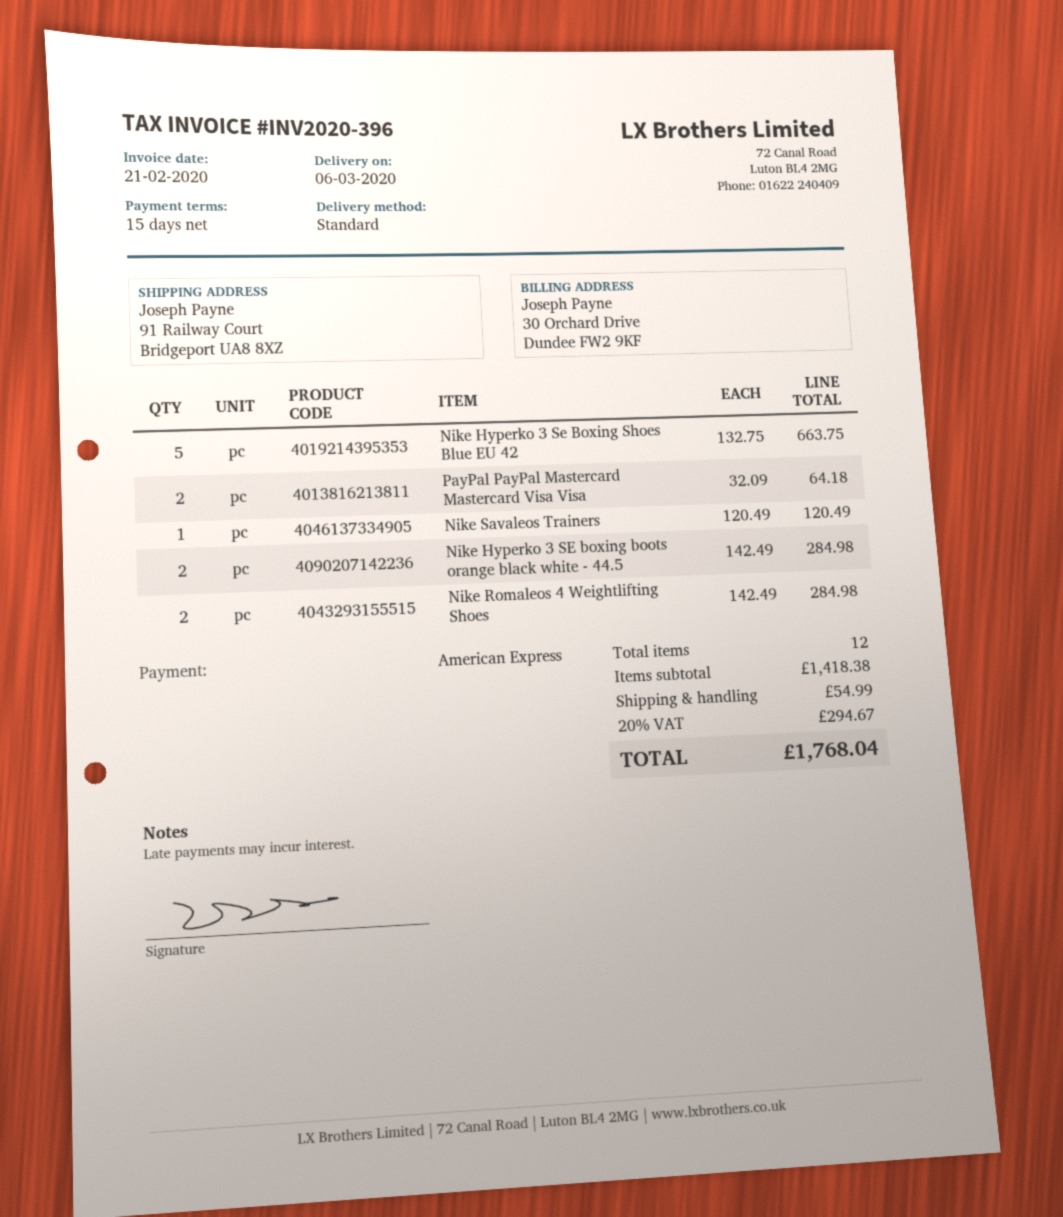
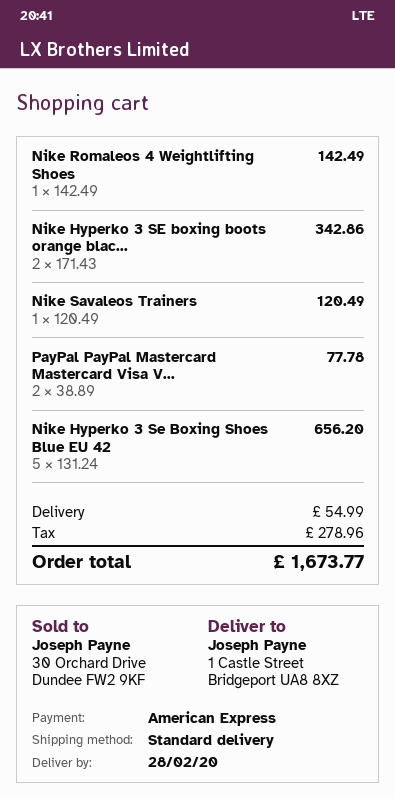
delivery date: 2020-03-06 -> 2020-02-28
ship to: 91 Railway Court, Bridgeport UA8 8XZ -> 1 Castle Street, Bridgeport UA8 8XZ
Nike Hyperko 3 Se Boxing Shoes Blue EU 42: 5 x 132.75 = 663.75 -> 5 x 131.24 = 656.20
PayPal PayPal Mastercard Mastercard Visa Visa: 2 x 32.09 = 64.18 -> 2 x 38.89 = 77.78
Nike Hyperko 3 SE boxing boots orange black white - 44.5: 2 x 142.49 = 284.98 -> 2 x 171.43 = 342.86
Nike Romaleos 4 Weightlifting Shoes: 2 x 142.49 = 284.98 -> 1 x 142.49 = 142.49
tax: 294.67 -> 278.96
total: 1768.04 -> 1673.77

